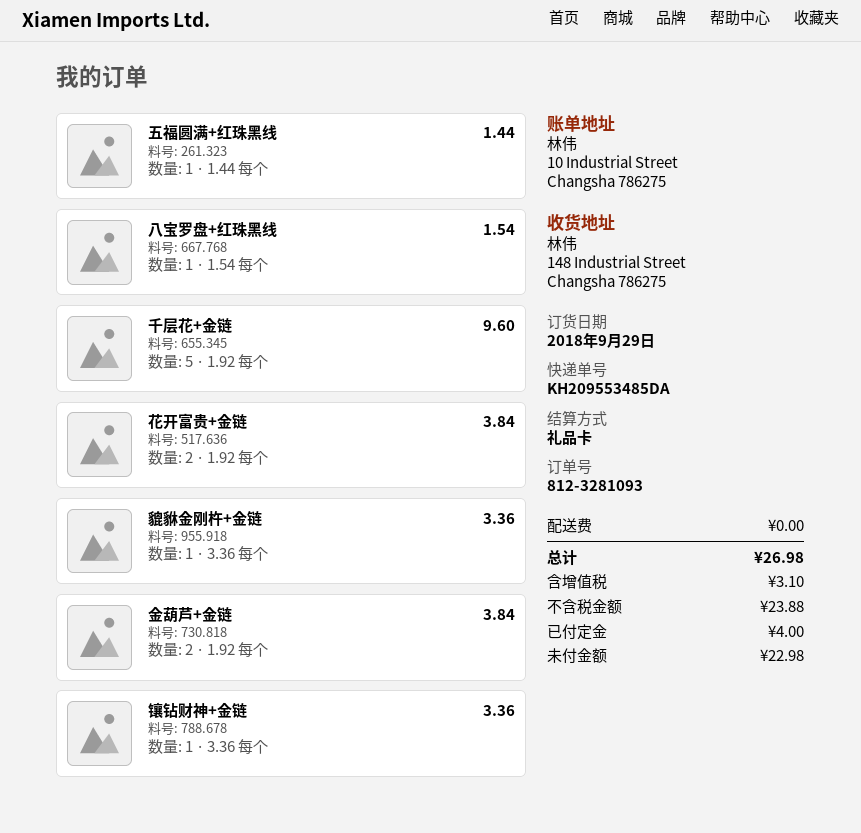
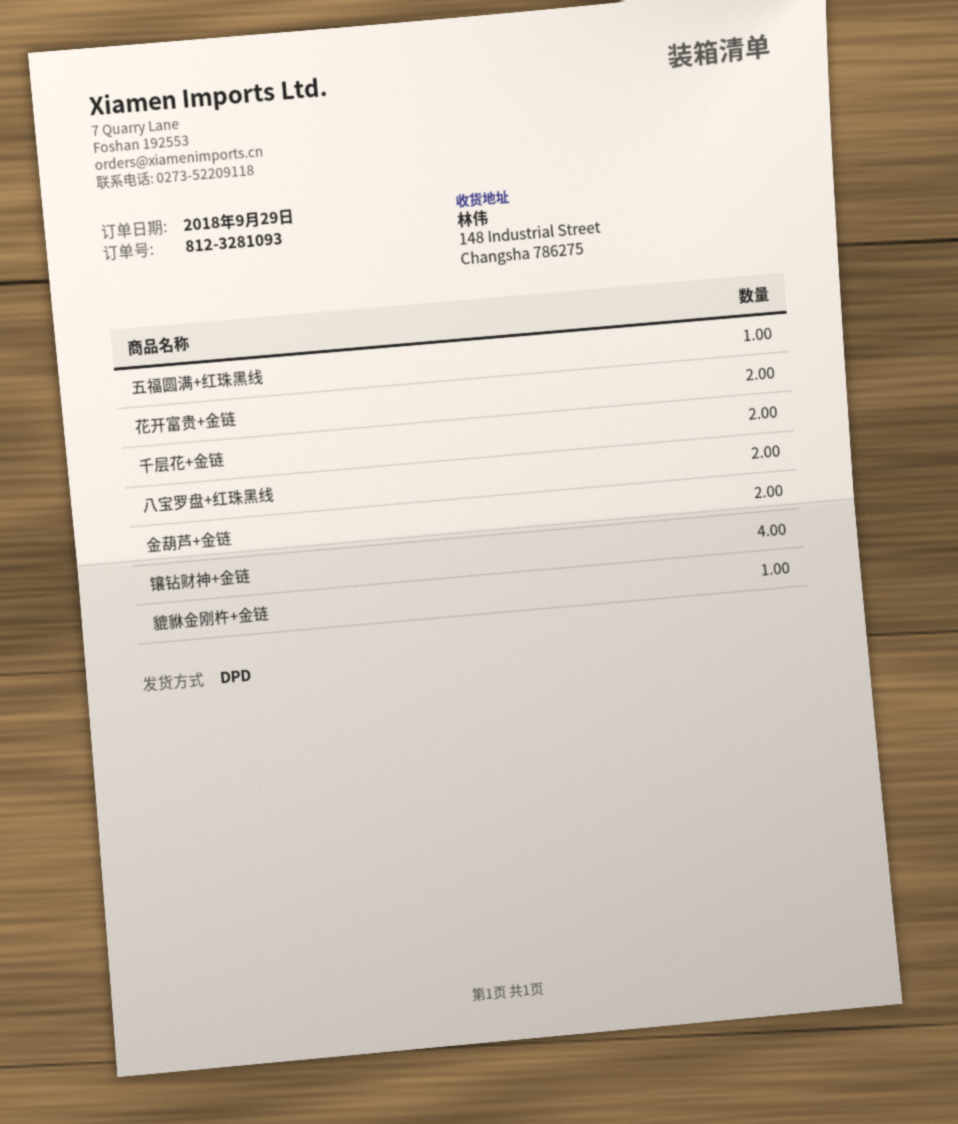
八宝罗盘+红珠黑线: 1 -> 2
千层花+金链: 5 -> 2
镶钻财神+金链: 1 -> 4

